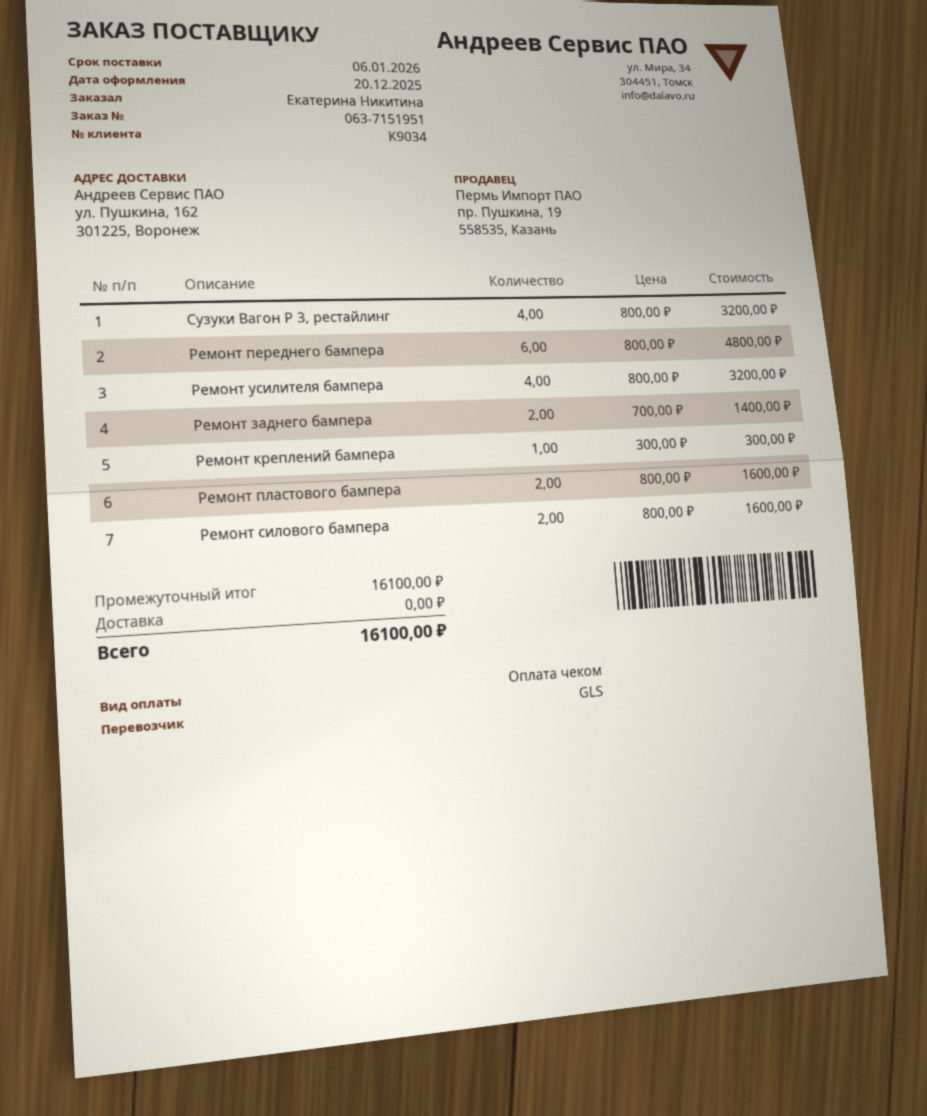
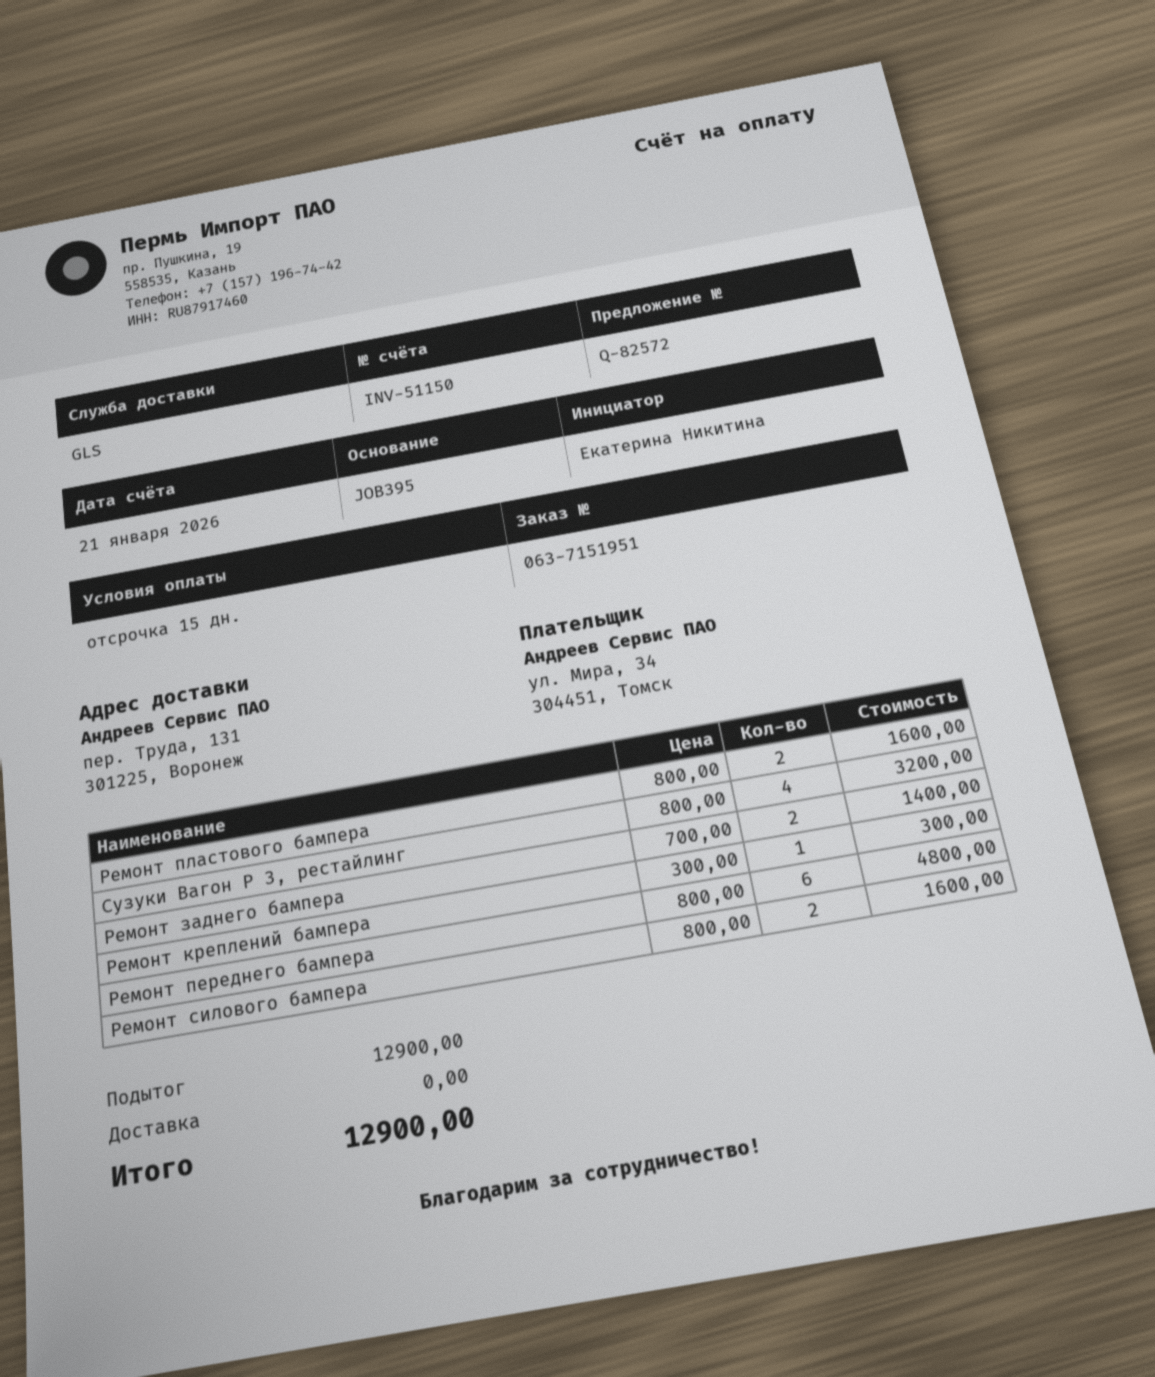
ship to: ул. Пушкина, 162, 301225, Воронеж -> пер. Труда, 131, 301225, Воронеж
Ремонт усилителя бампера: 4 x 800.00 = 3200.00 -> none
subtotal: 16100.00 -> 12900.00
total: 16100.00 -> 12900.00

